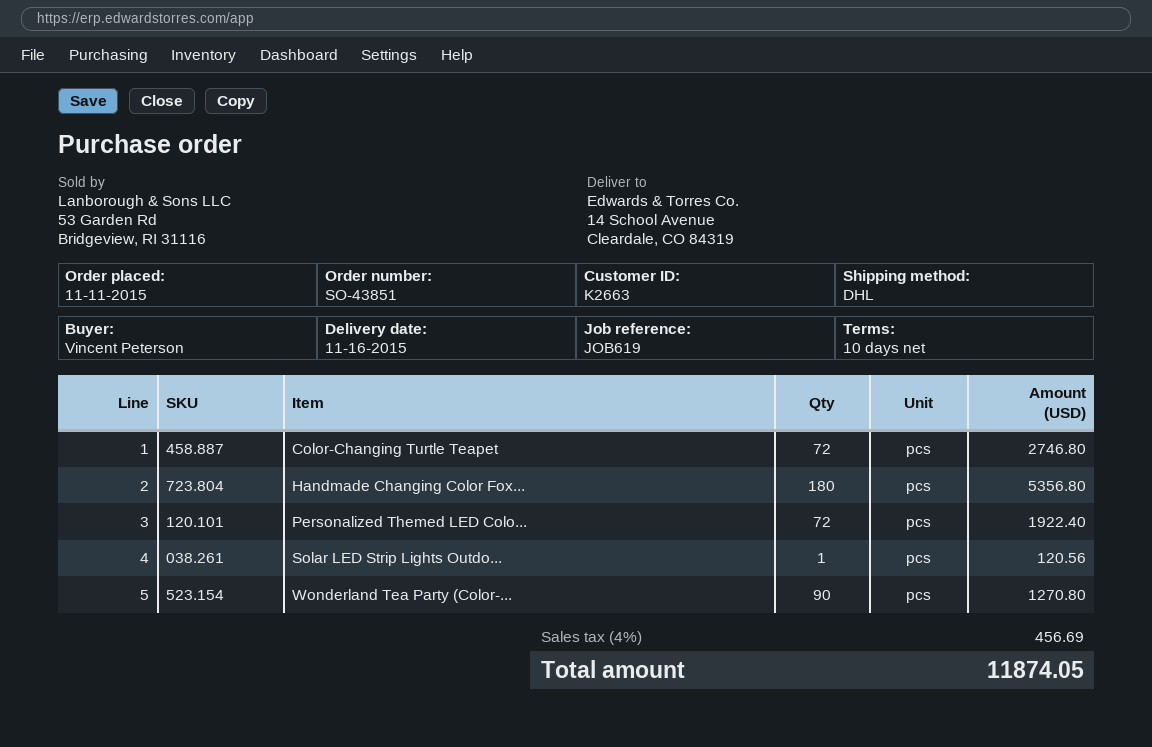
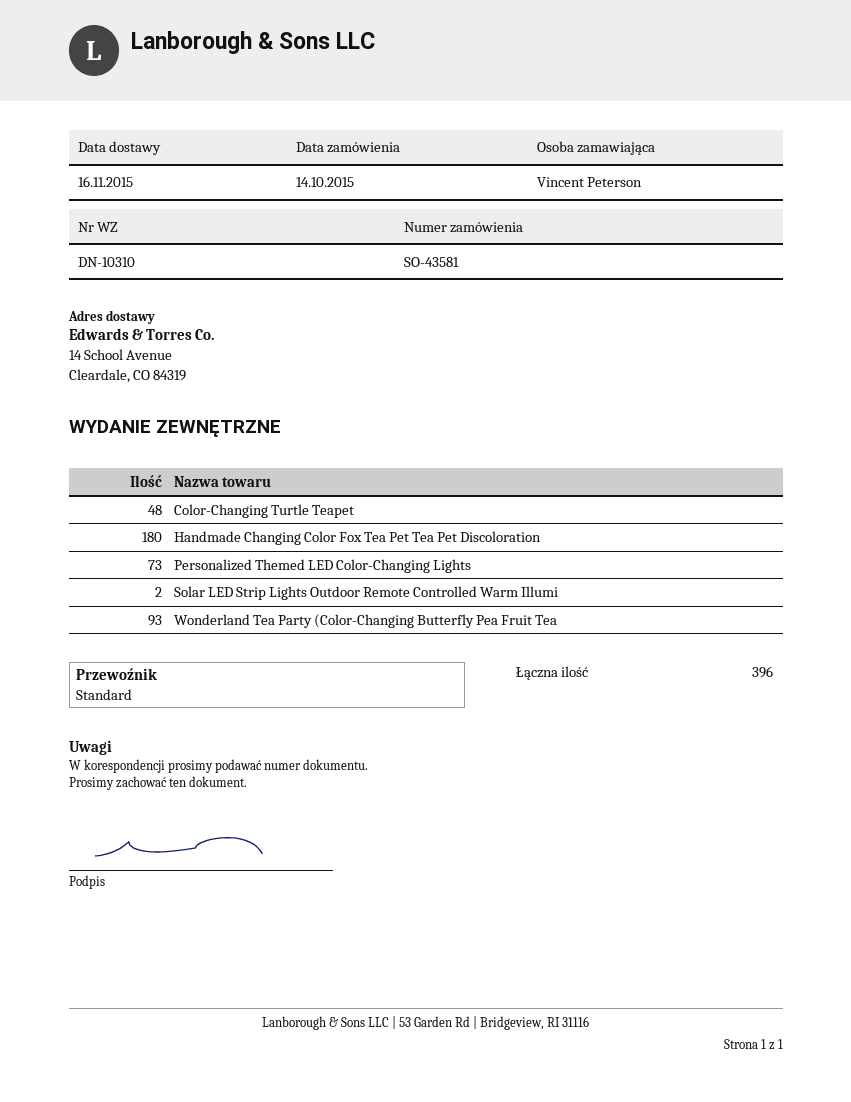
order number: SO-43851 -> SO-43581
order date: 2015-11-11 -> 2015-10-14
shipping method: DHL -> standard
Color-Changing Turtle Teapet: 72 -> 48
Personalized Themed LED Colo...: 72 -> 73
Solar LED Strip Lights Outdo...: 1 -> 2
Wonderland Tea Party (Color-...: 90 -> 93

